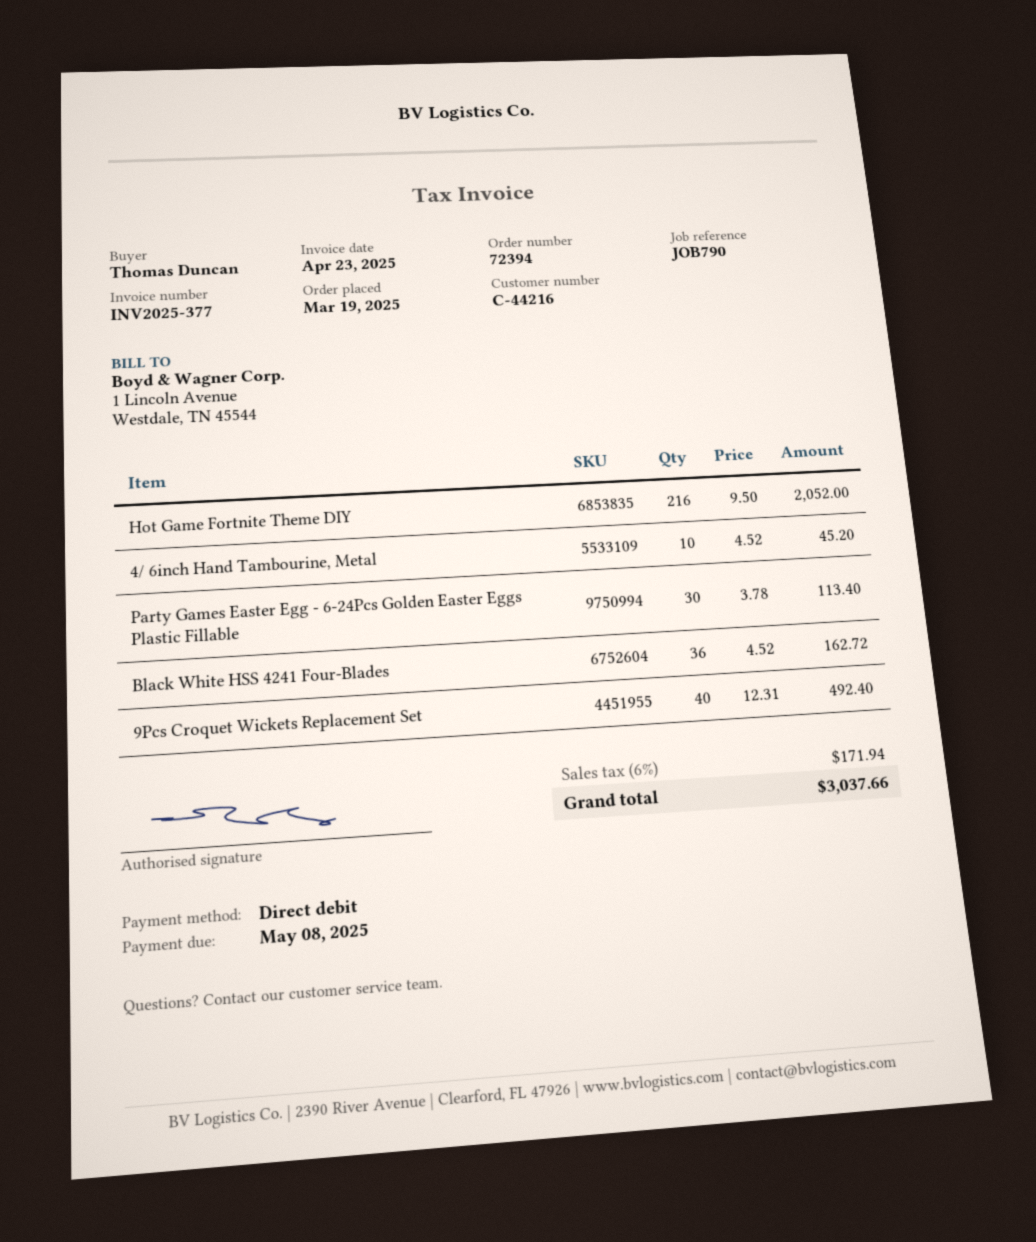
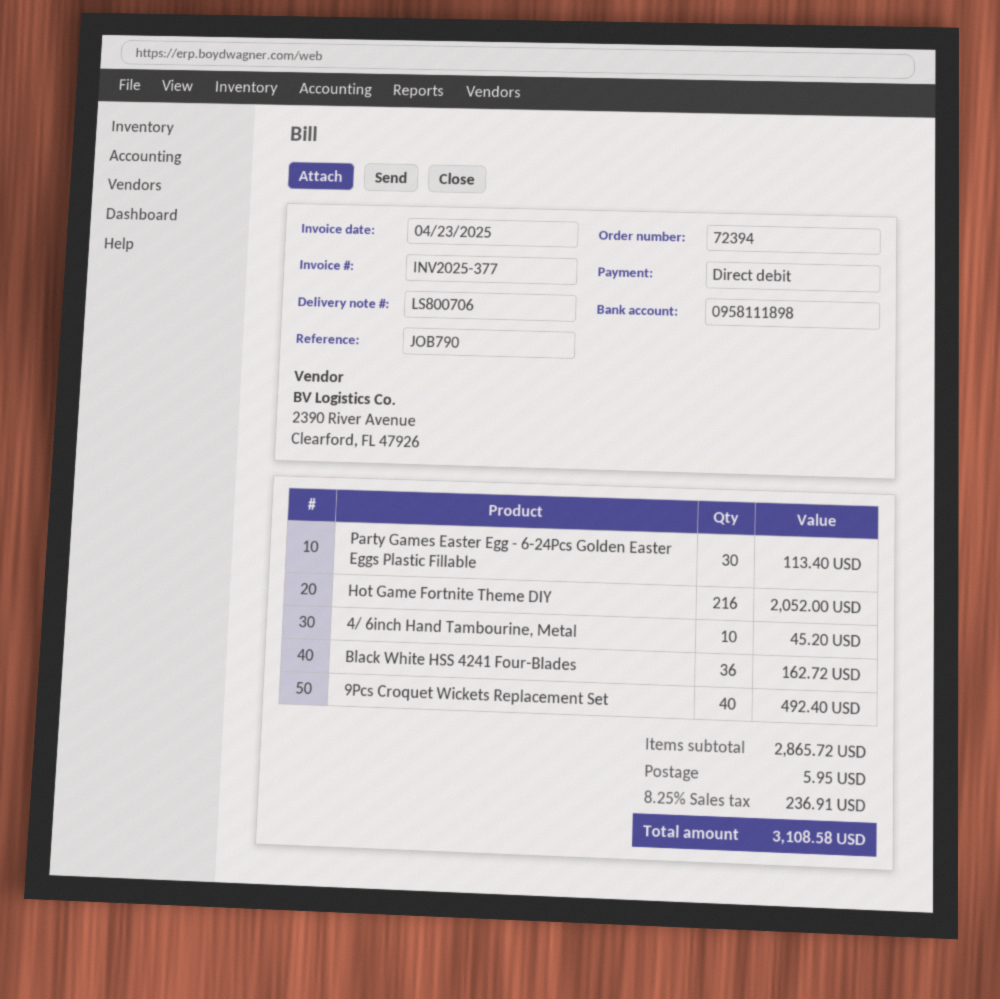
shipping: none -> 5.95
tax: 6% = 171.94 -> 8.25% = 236.91
total: 3037.66 -> 3108.58

